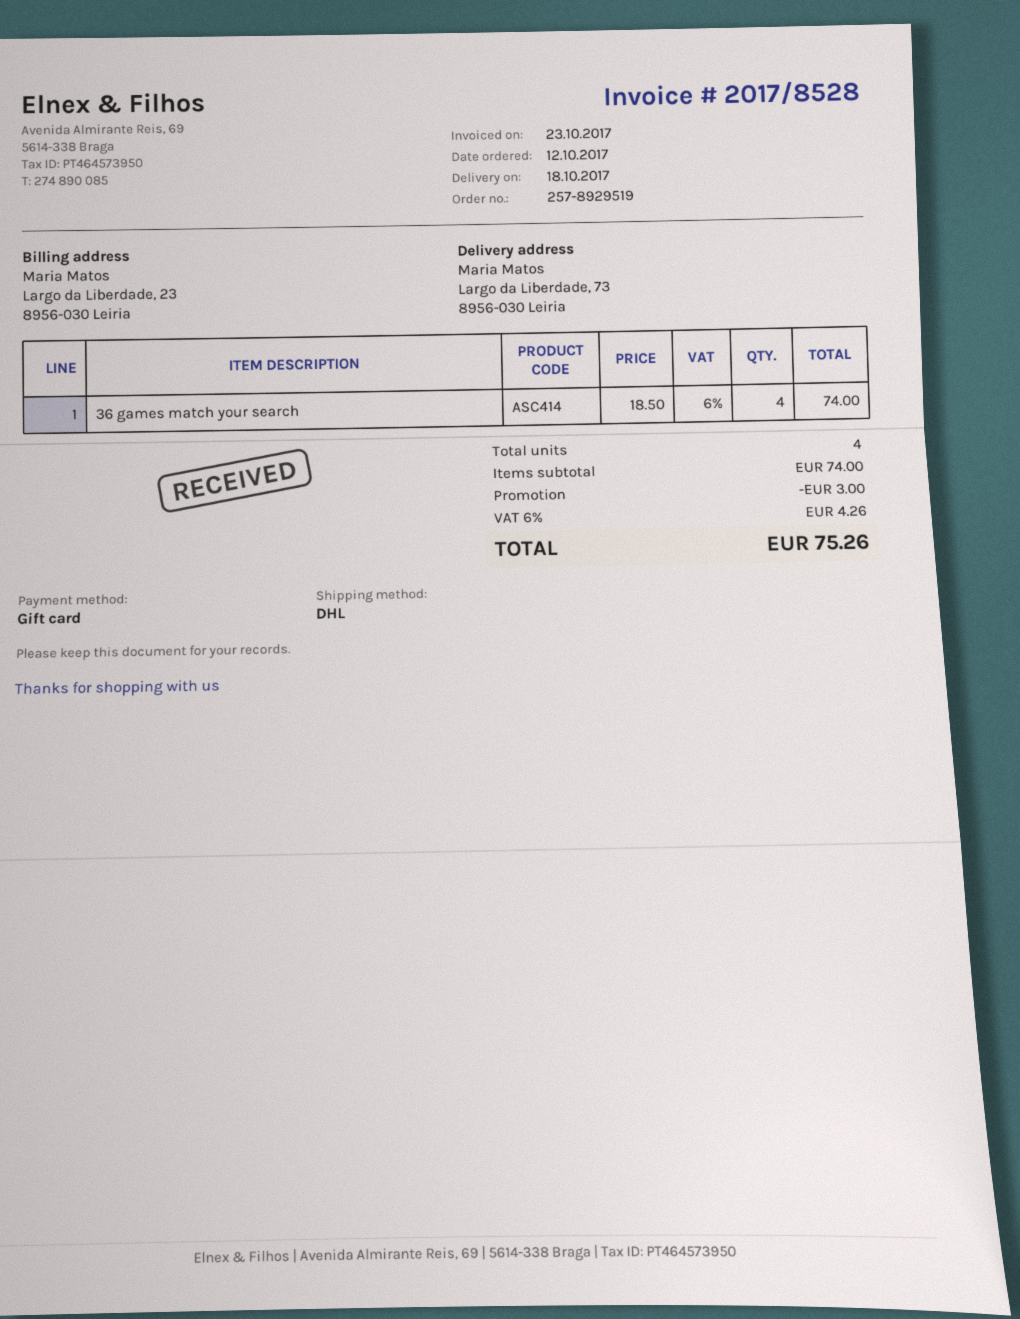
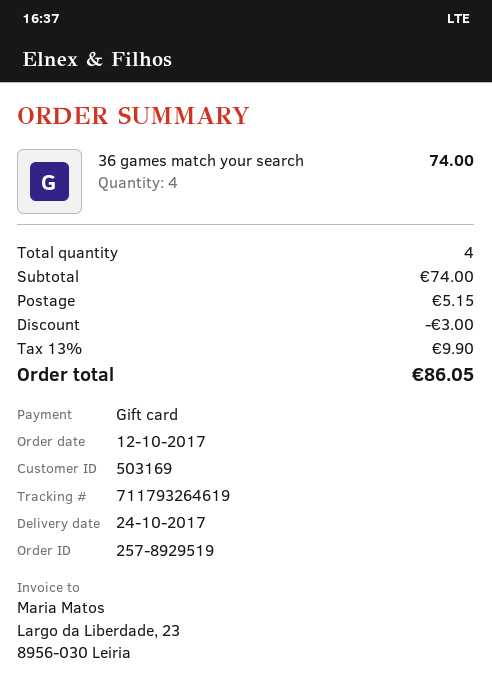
delivery date: 2017-10-18 -> 2017-10-24
shipping: none -> 5.15
tax: 6% = 4.26 -> 13% = 9.90
total: 75.26 -> 86.05

